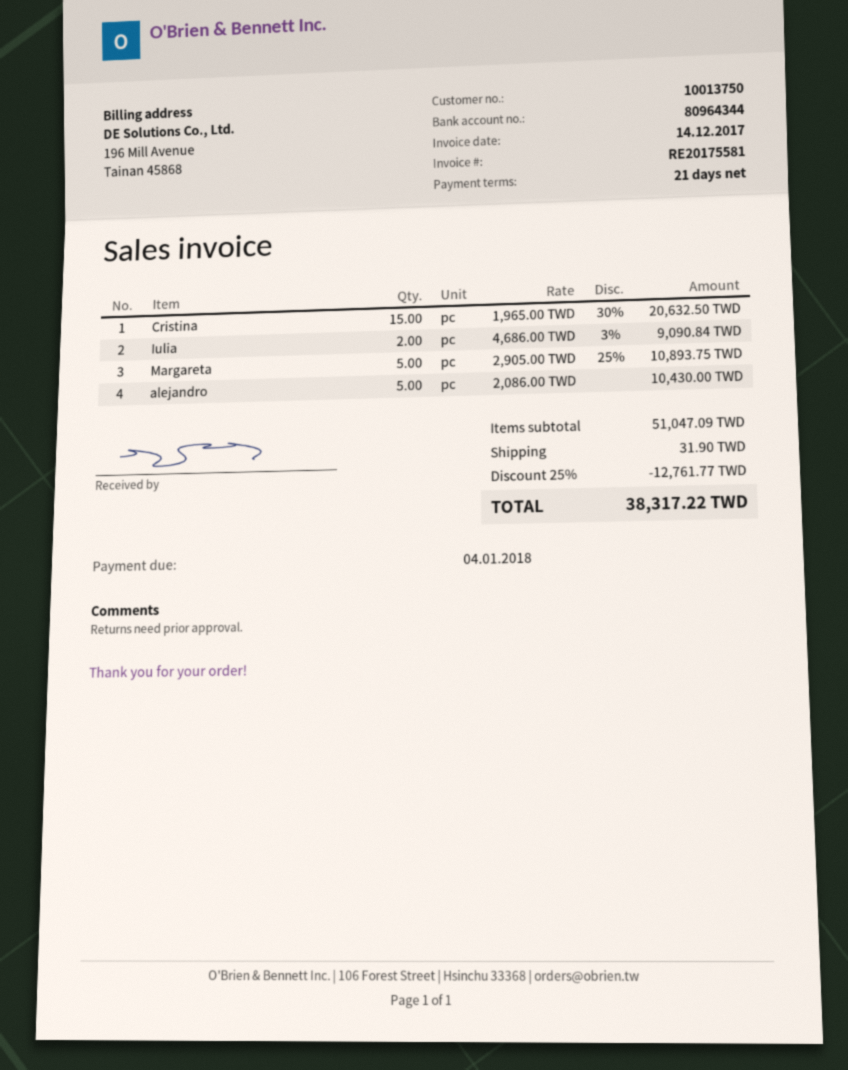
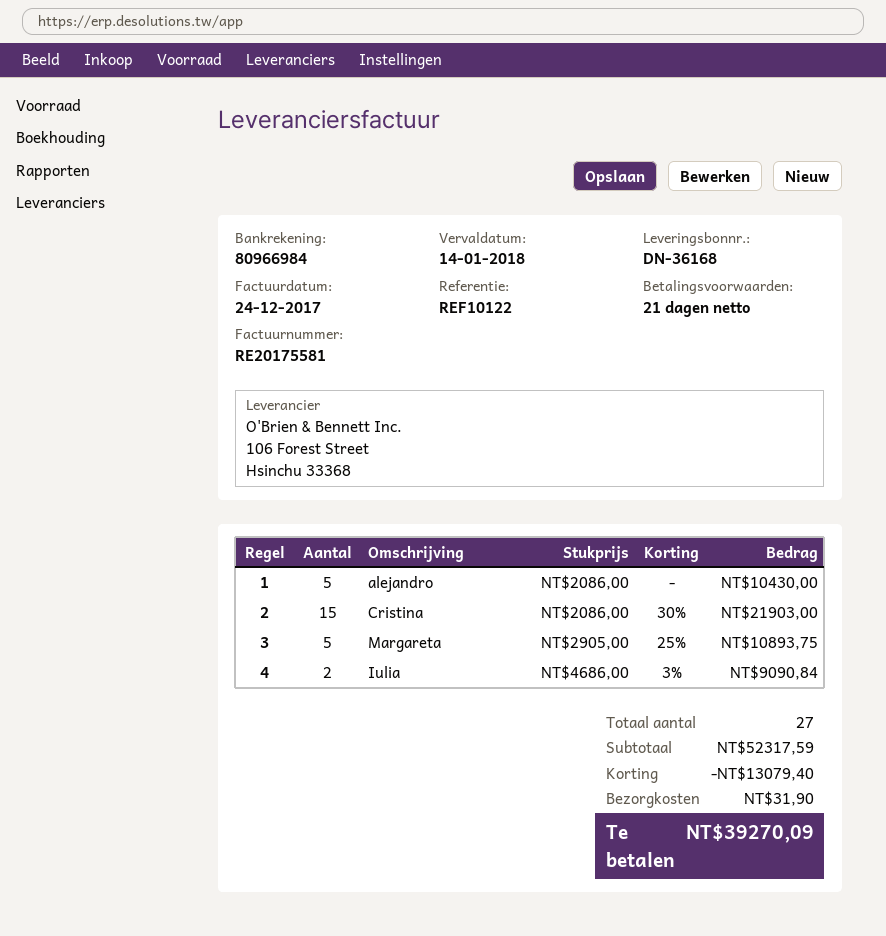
invoice date: 2017-12-14 -> 2017-12-24
due date: 2018-01-04 -> 2018-01-14
bank account: 80964344 -> 80966984
Cristina: 15 x 1965.00 - 30% = 20632.50 -> 15 x 2086.00 - 30% = 21903.00
subtotal: 51047.09 -> 52317.59
discount: 12761.77 -> 13079.40
total: 38317.22 -> 39270.09

